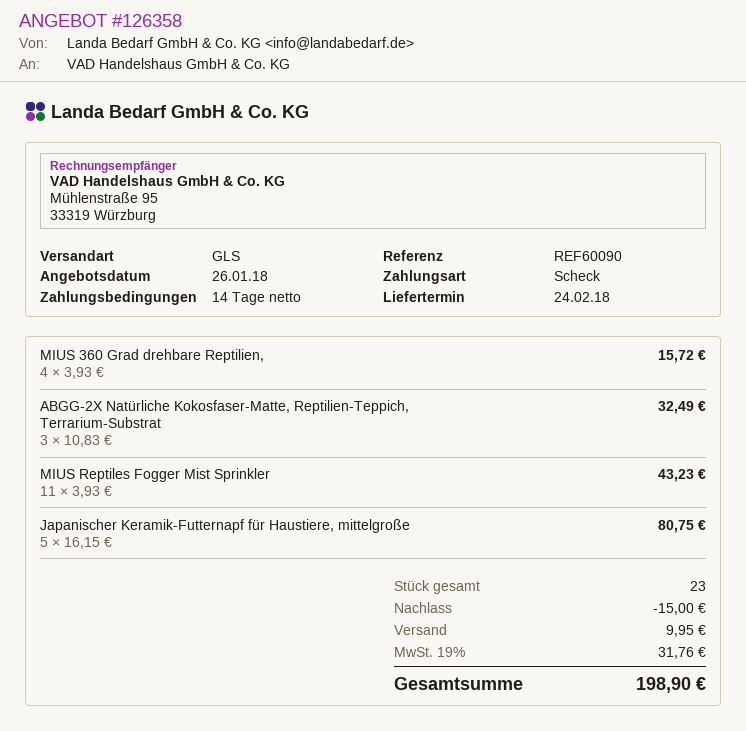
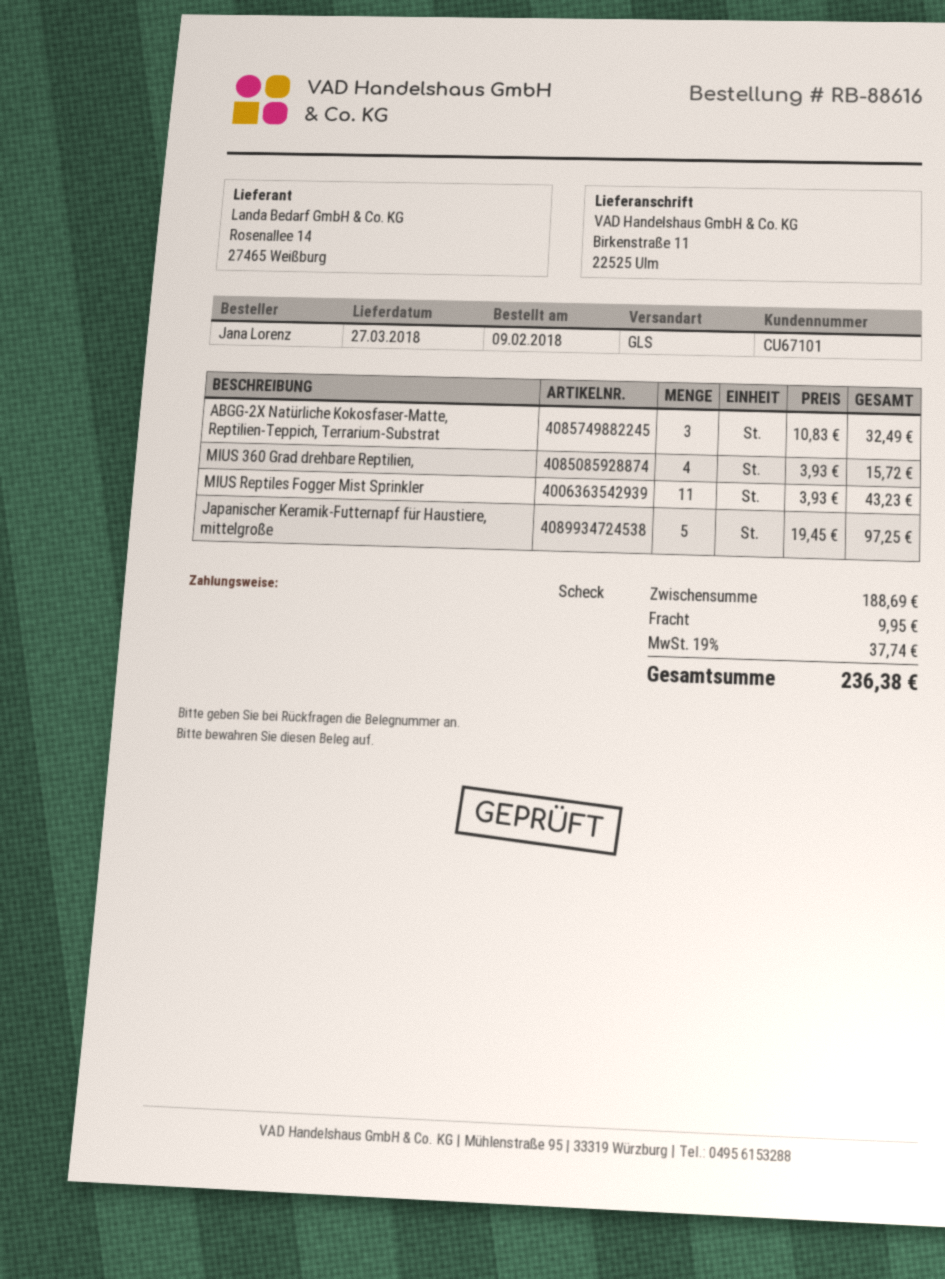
delivery date: 2018-02-24 -> 2018-03-27
Japanischer Keramik-Futternapf für Haustiere, mittelgroße: 5 x 16.15 = 80.75 -> 5 x 19.45 = 97.25
discount: 15.00 -> none
tax: 19% = 31.76 -> 19% = 37.74
total: 198.90 -> 236.38

